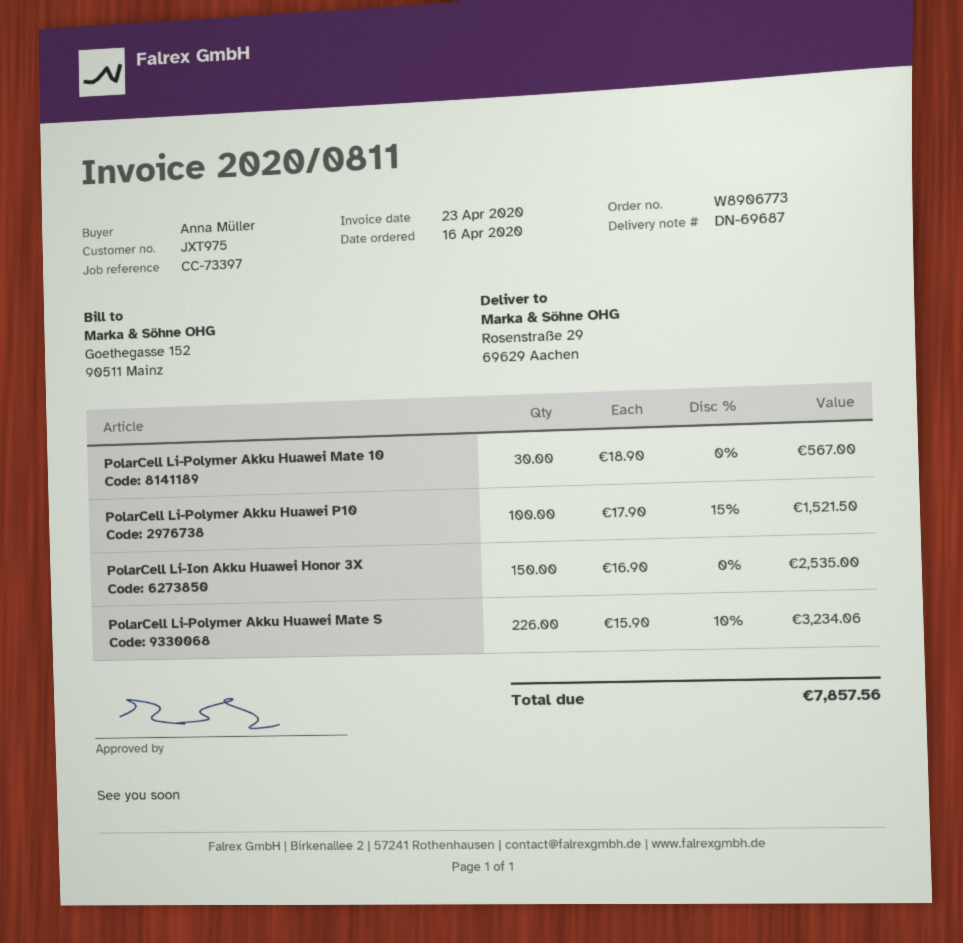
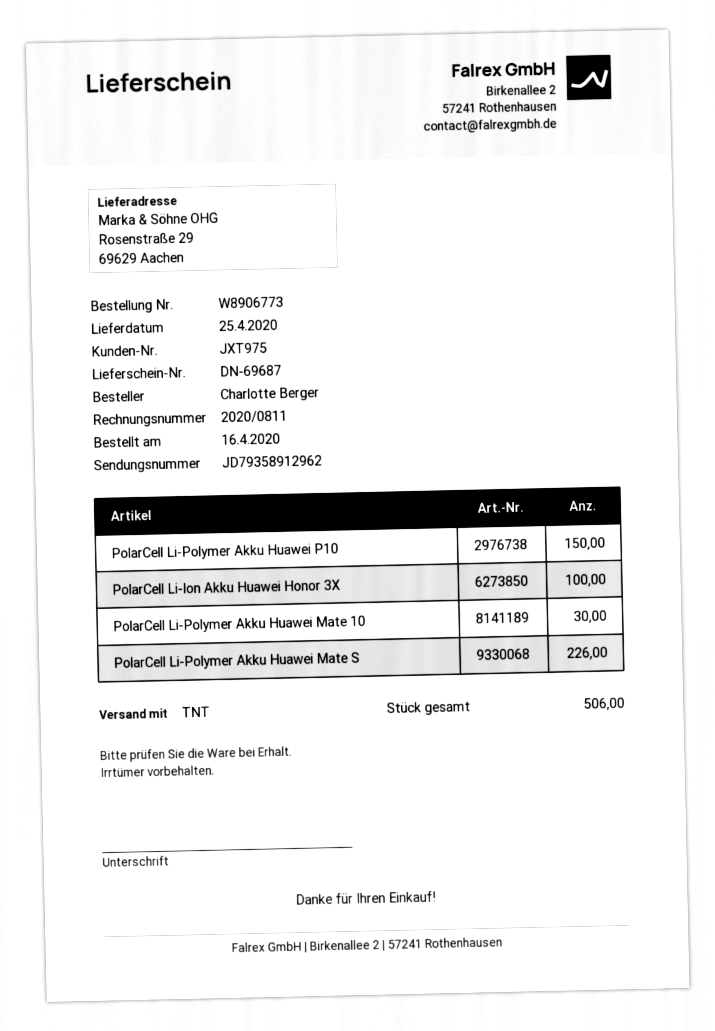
ordered by: Anna Müller -> Charlotte Berger
PolarCell Li-Polymer Akku Huawei P10: 100 -> 150
PolarCell Li-Ion Akku Huawei Honor 3X: 150 -> 100

